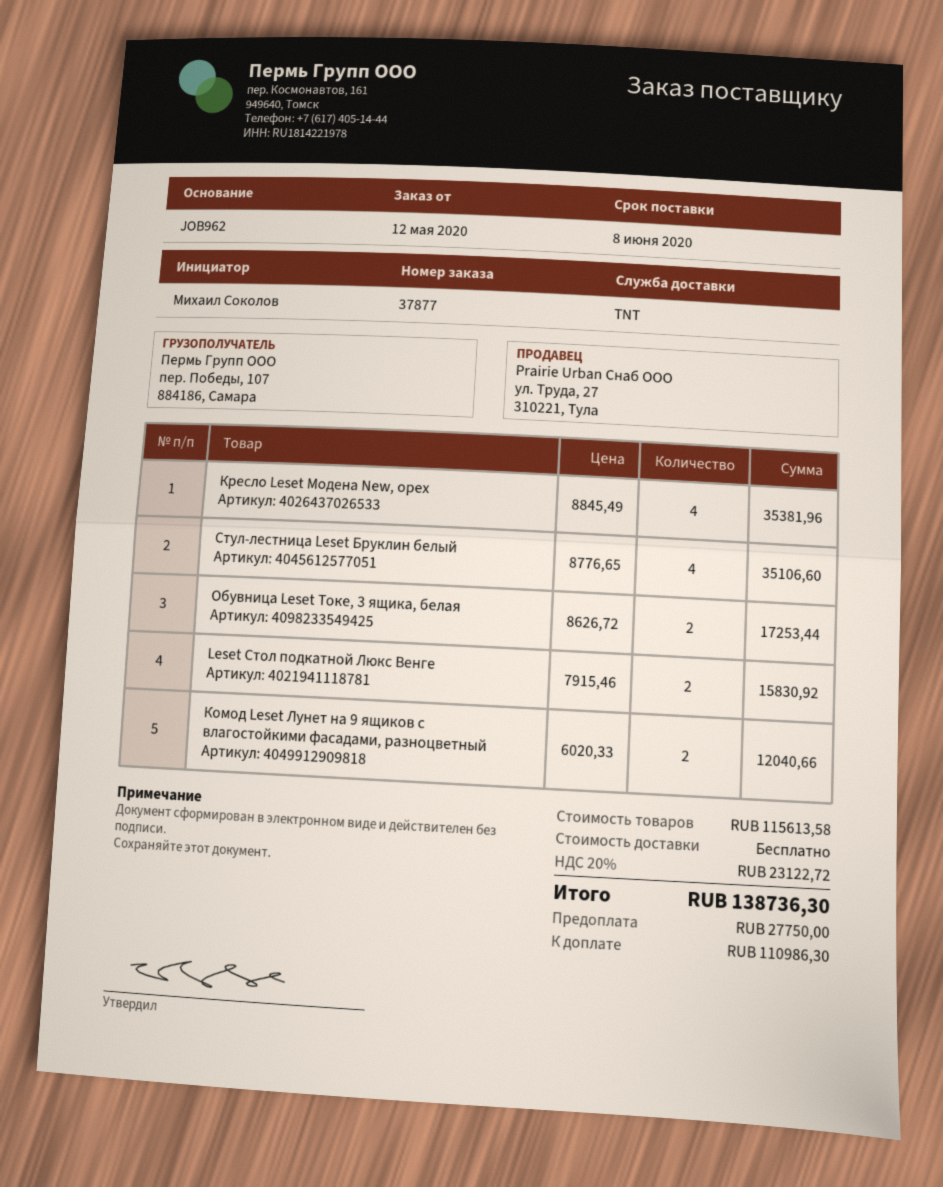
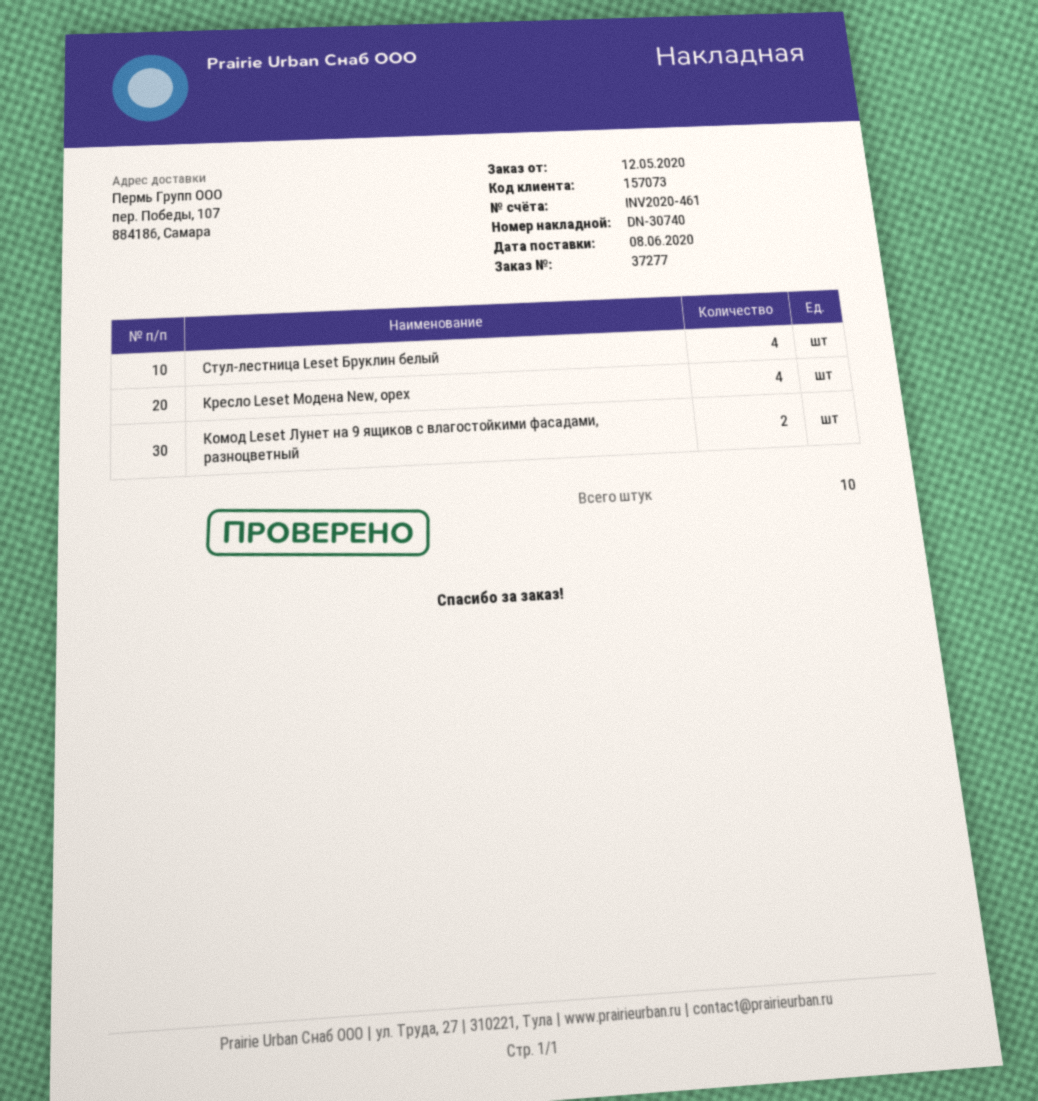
order number: 37877 -> 37277
Обувница Leset Токе, 3 ящика, белая: 2 -> none
Leset Стол подкатной Люкс Венге: 2 -> none

